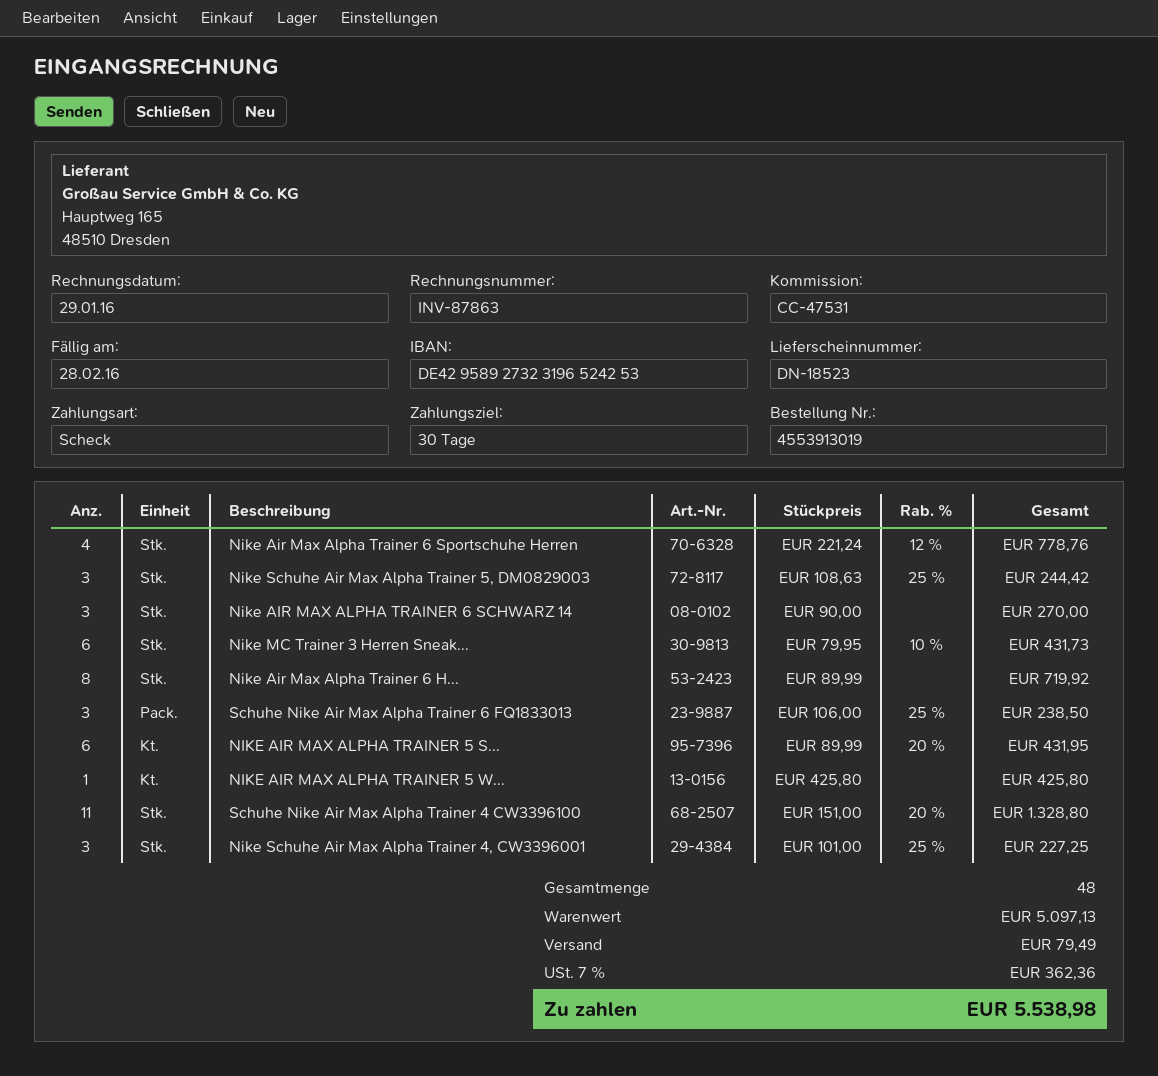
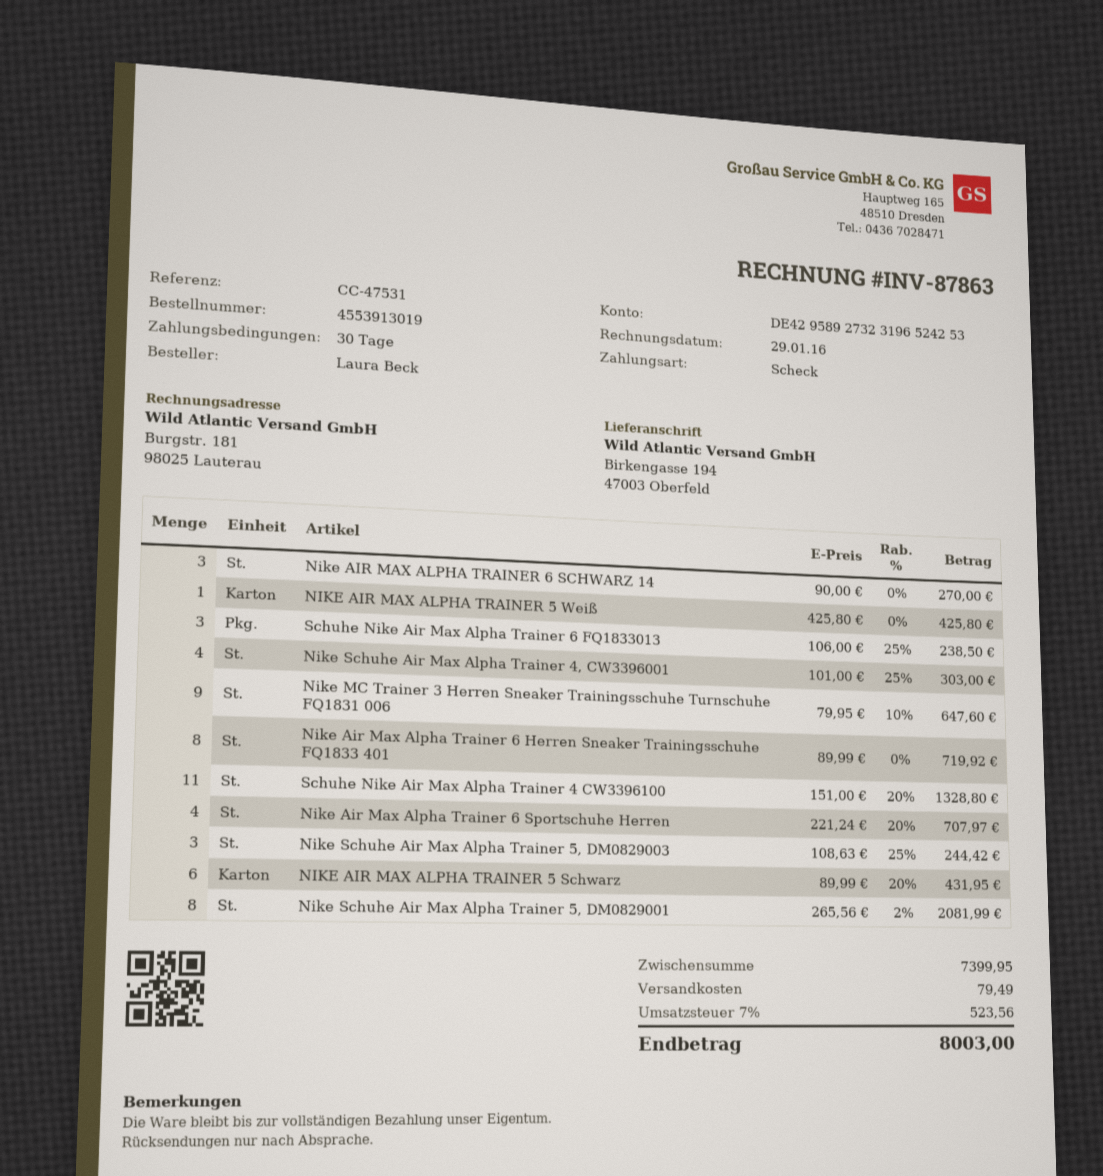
Nike Air Max Alpha Trainer 6 Sportschuhe Herren: 4 x 221.24 - 12% = 778.76 -> 4 x 221.24 - 20% = 707.97
Nike MC Trainer 3 Herren Sneak...: 6 x 79.95 - 10% = 431.73 -> 9 x 79.95 - 10% = 647.60
Nike Schuhe Air Max Alpha Trainer 4, CW3396001: 3 x 101.00 - 25% = 227.25 -> 4 x 101.00 - 25% = 303.00
Nike Schuhe Air Max Alpha Trainer 5, DM0829001: none -> 8 x 265.56 - 2% = 2081.99
subtotal: 5097.13 -> 7399.95
tax: 7% = 362.36 -> 7% = 523.56
total: 5538.98 -> 8003.00

